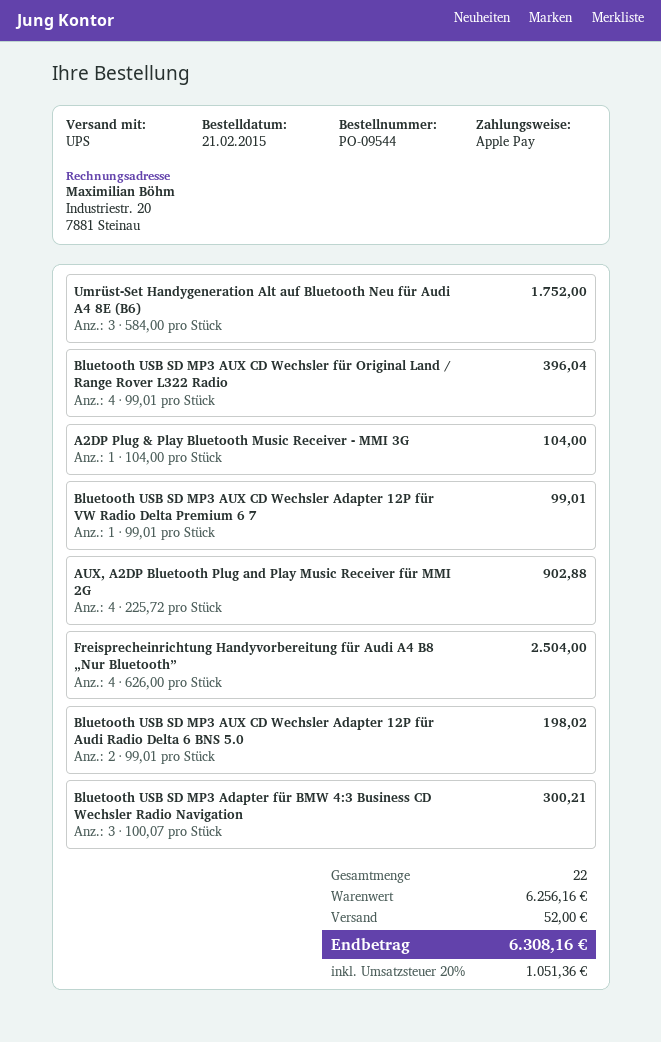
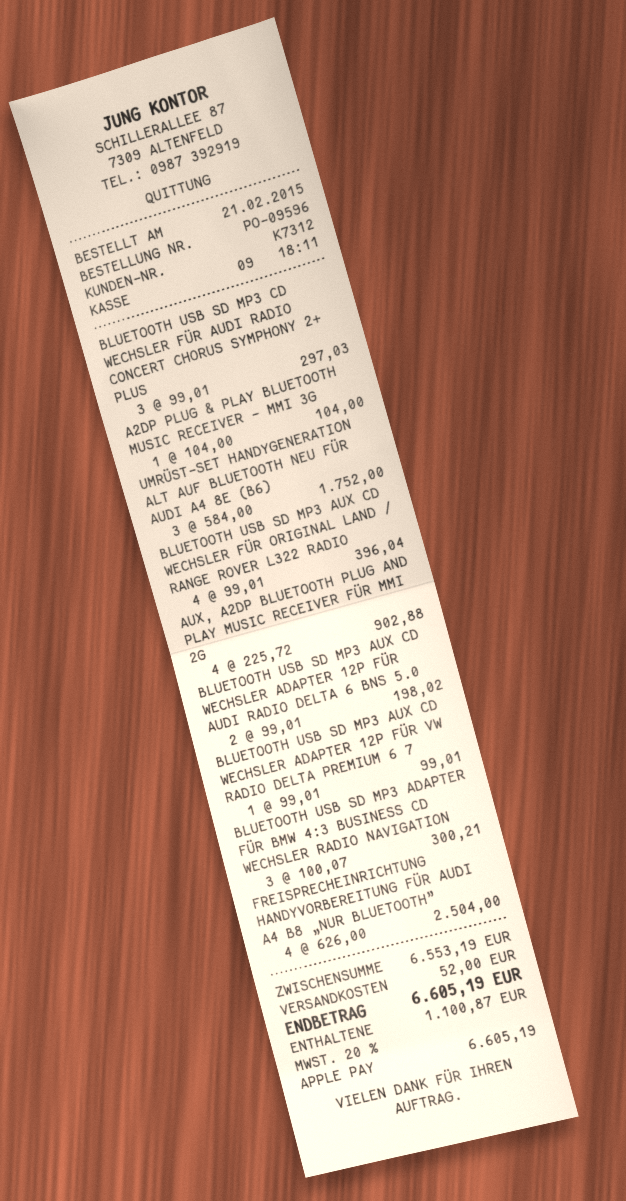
order number: PO-09544 -> PO-09596
BLUETOOTH USB SD MP3 CD WECHSLER FÜR AUDI RADIO CONCERT CHORUS SYMPHONY 2+ PLUS: none -> 3 x 99.01 = 297.03
subtotal: 6256.16 -> 6553.19
tax: 20% = 1051.36 -> 20% = 1100.87
total: 6308.16 -> 6605.19

